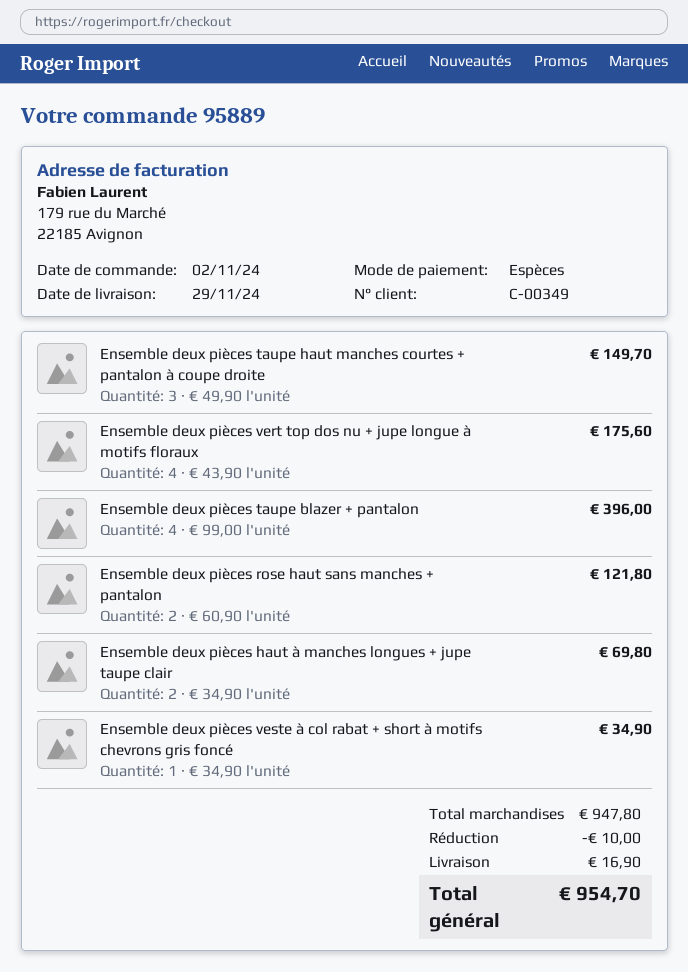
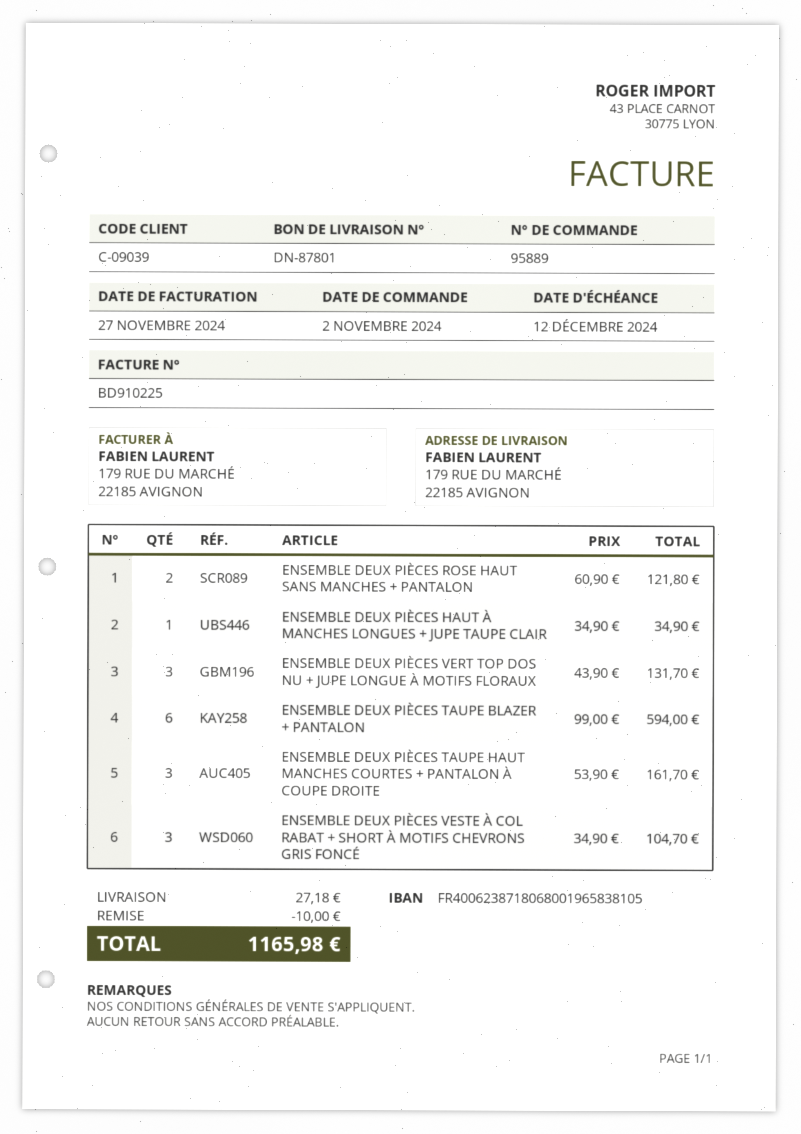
customer number: C-00349 -> C-09039
Ensemble deux pièces taupe haut manches courtes + pantalon à coupe droite: 3 x 49.90 = 149.70 -> 3 x 53.90 = 161.70
Ensemble deux pièces vert top dos nu + jupe longue à motifs floraux: 4 x 43.90 = 175.60 -> 3 x 43.90 = 131.70
Ensemble deux pièces taupe blazer + pantalon: 4 x 99.00 = 396.00 -> 6 x 99.00 = 594.00
Ensemble deux pièces haut à manches longues + jupe taupe clair: 2 x 34.90 = 69.80 -> 1 x 34.90 = 34.90
Ensemble deux pièces veste à col rabat + short à motifs chevrons gris foncé: 1 x 34.90 = 34.90 -> 3 x 34.90 = 104.70
shipping: 16.90 -> 27.18
total: 954.70 -> 1165.98

